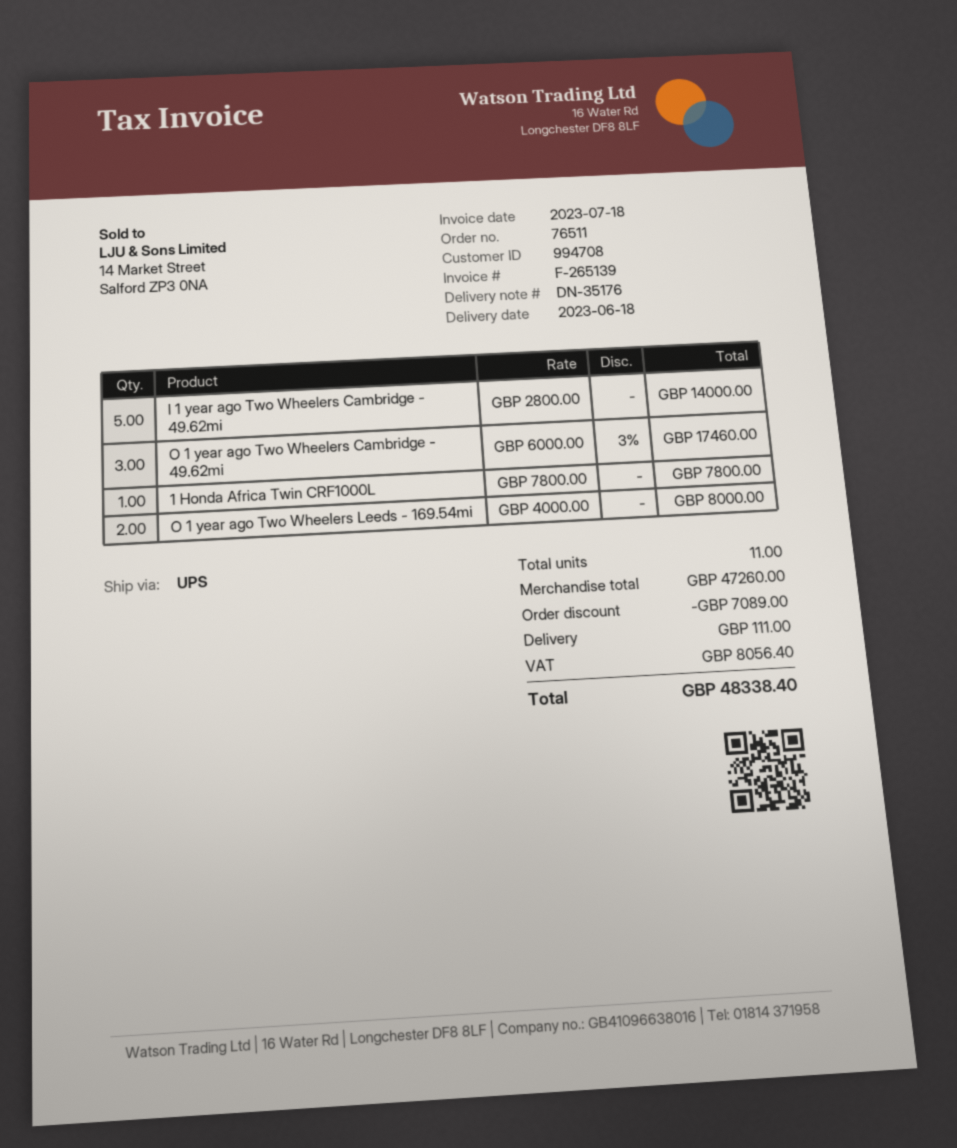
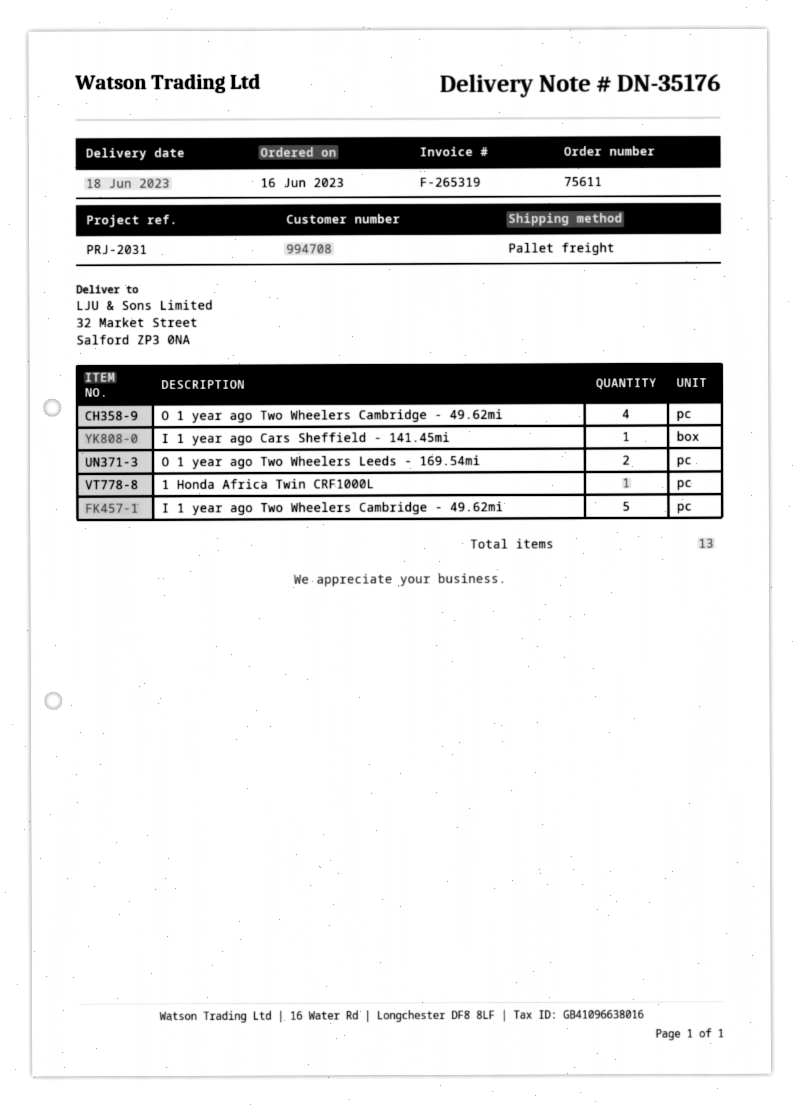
order number: 76511 -> 75611
invoice number: F-265139 -> F-265319
shipping method: UPS -> pallet freight
O 1 year ago Two Wheelers Cambridge - 49.62mi: 3 -> 4
I 1 year ago Cars Sheffield - 141.45mi: none -> 1
total quantity: 11 -> 13

